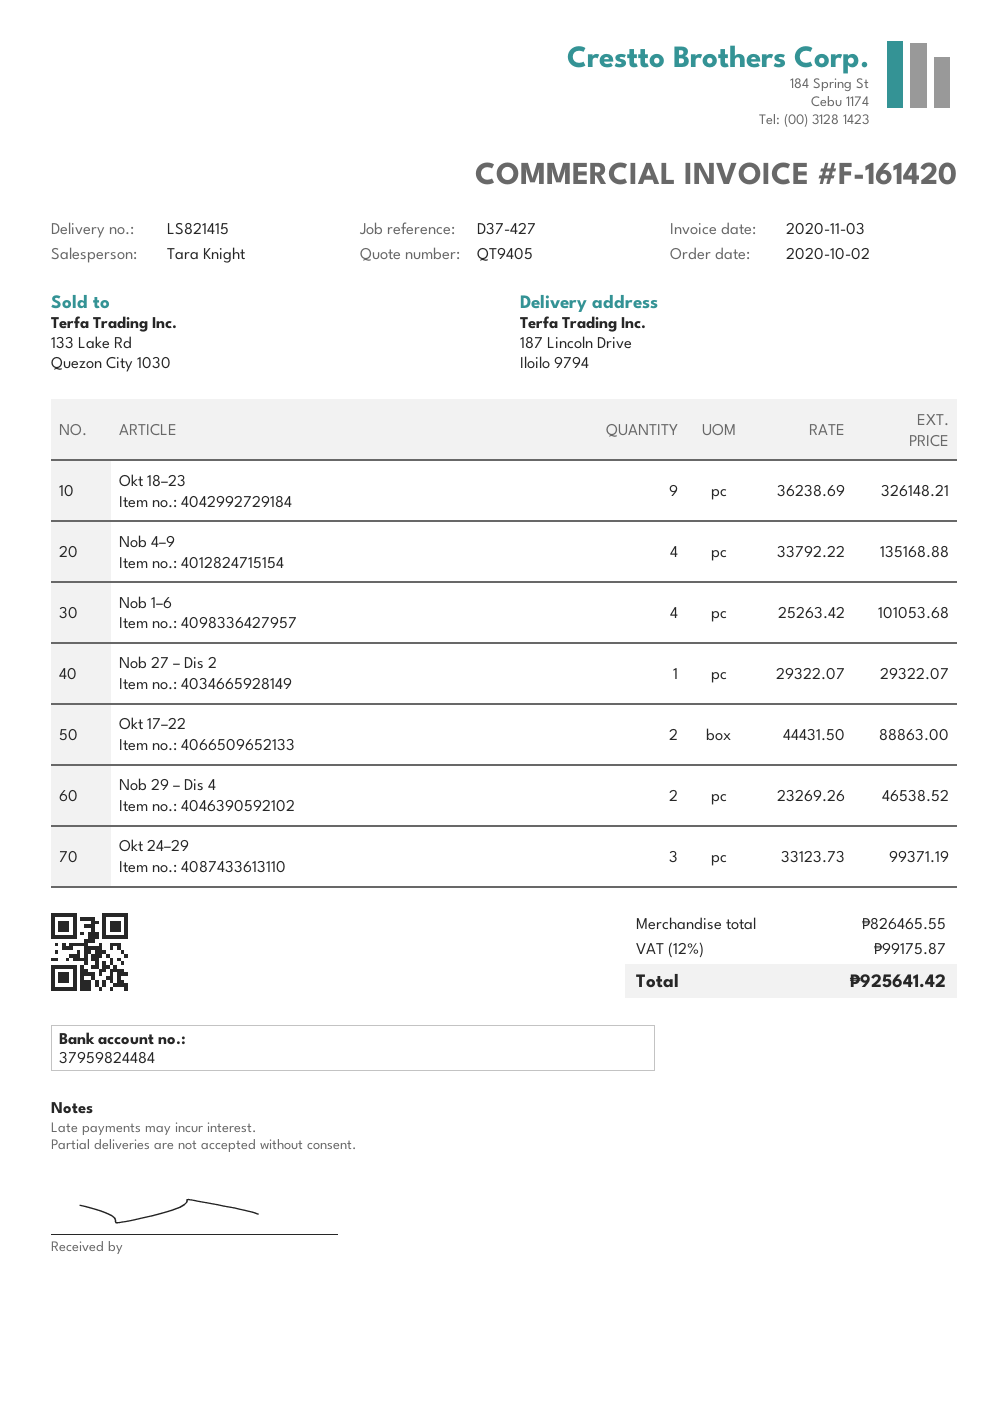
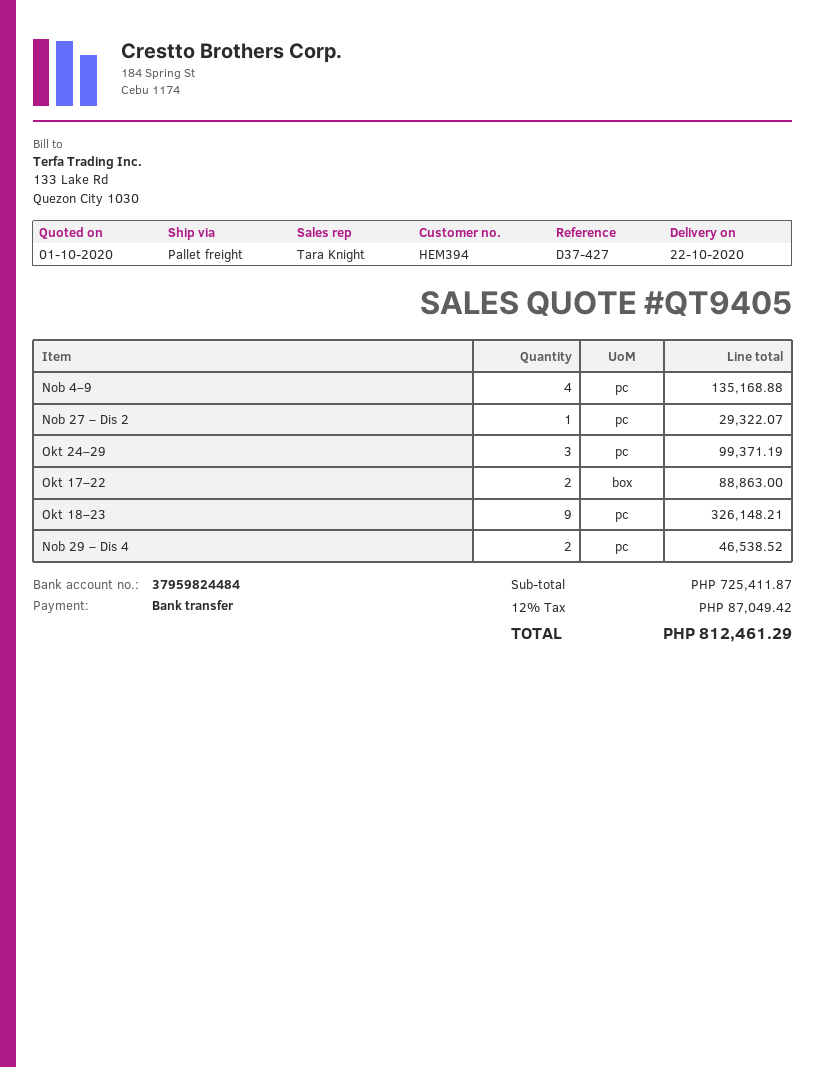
Nob 1–6: 4 for 101053.68 -> none
subtotal: 826465.55 -> 725411.87
tax: 12% = 99175.87 -> 12% = 87049.42
total: 925641.42 -> 812461.29

